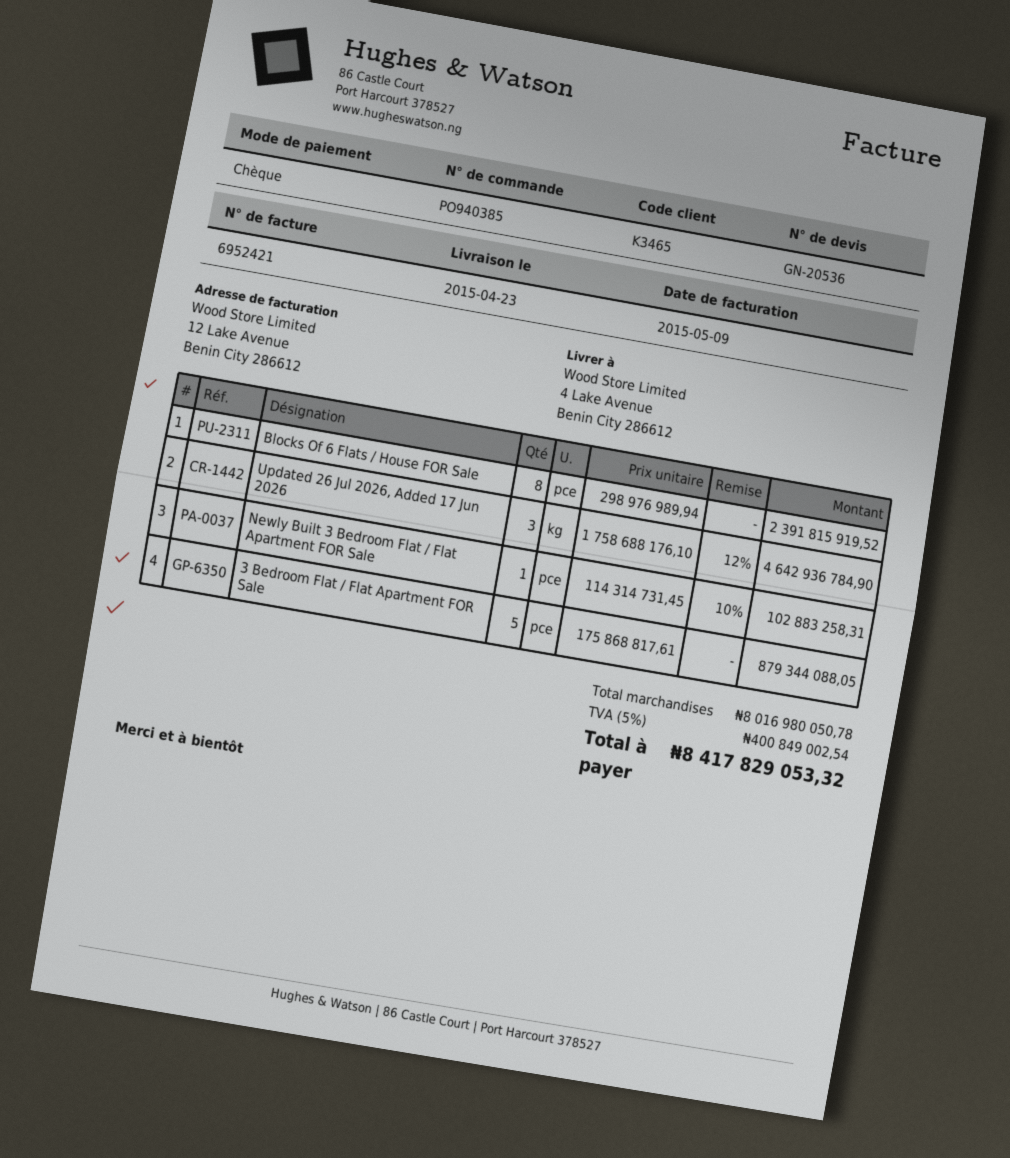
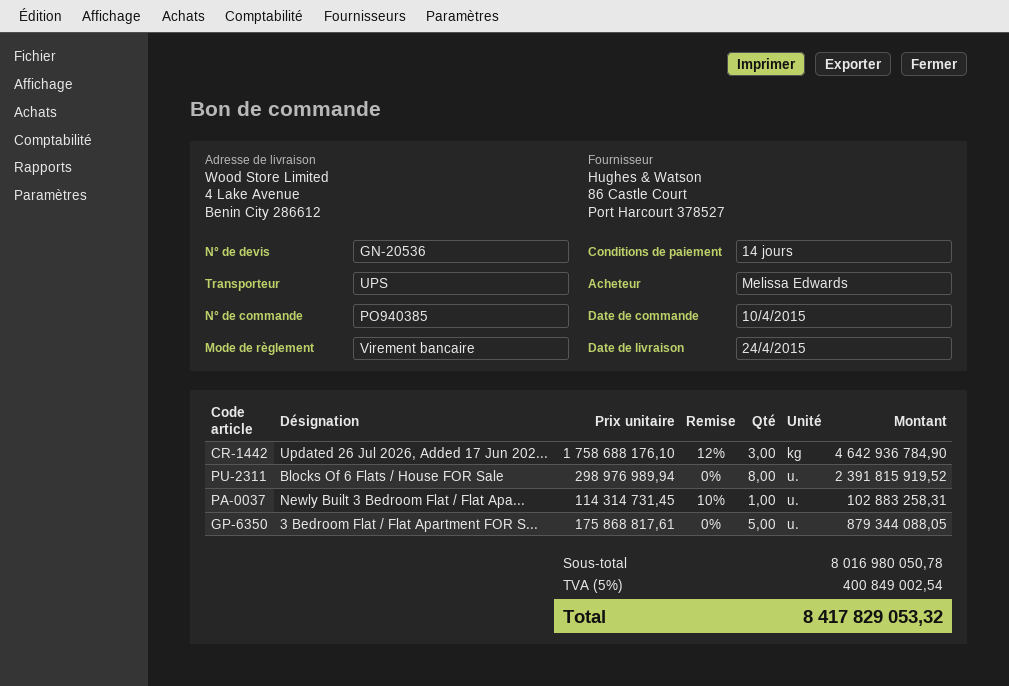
delivery date: 2015-04-23 -> 2015-04-24
payment method: cheque -> bank transfer

